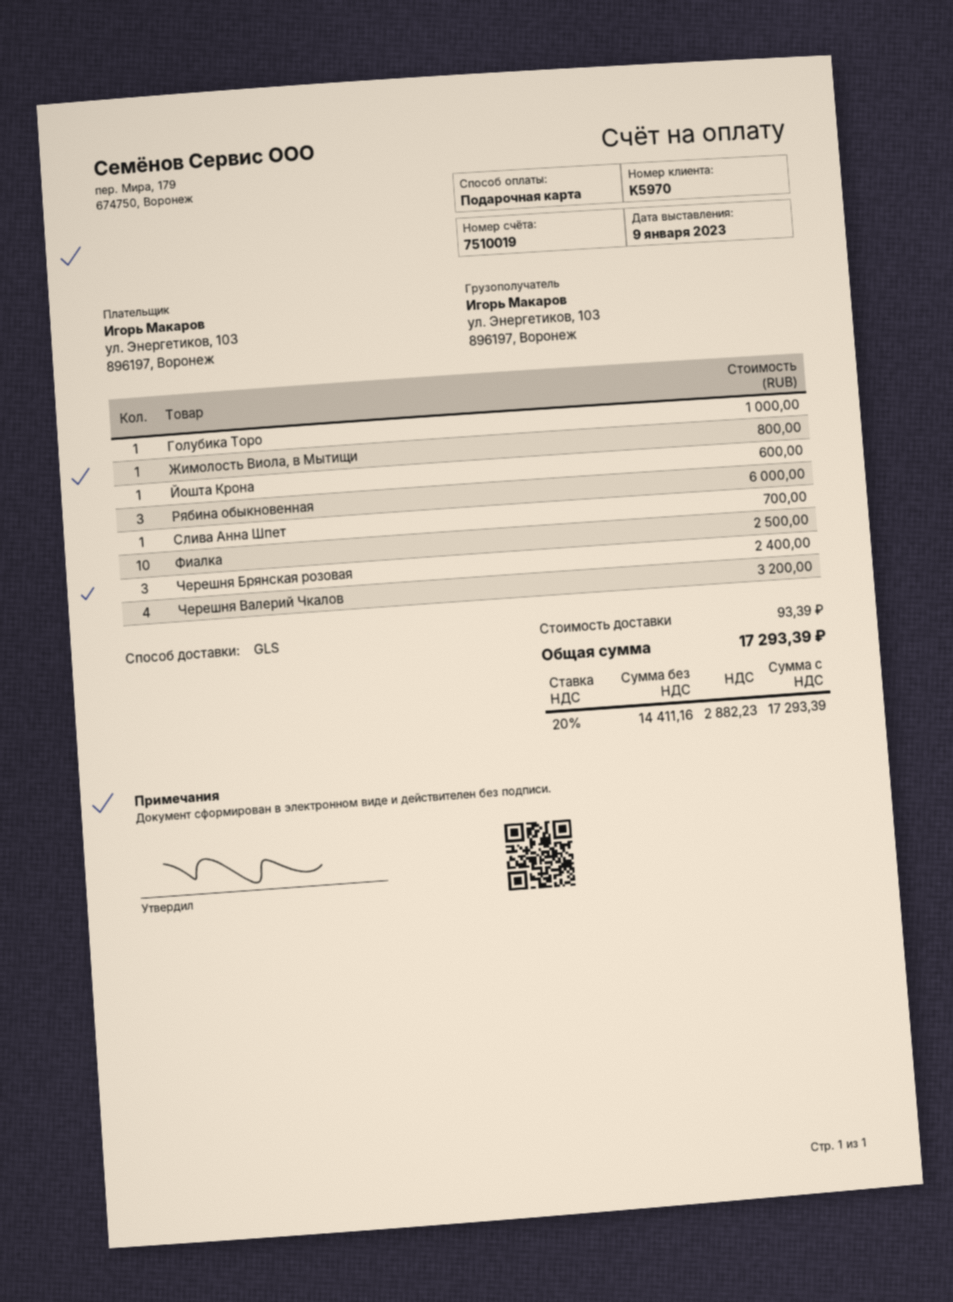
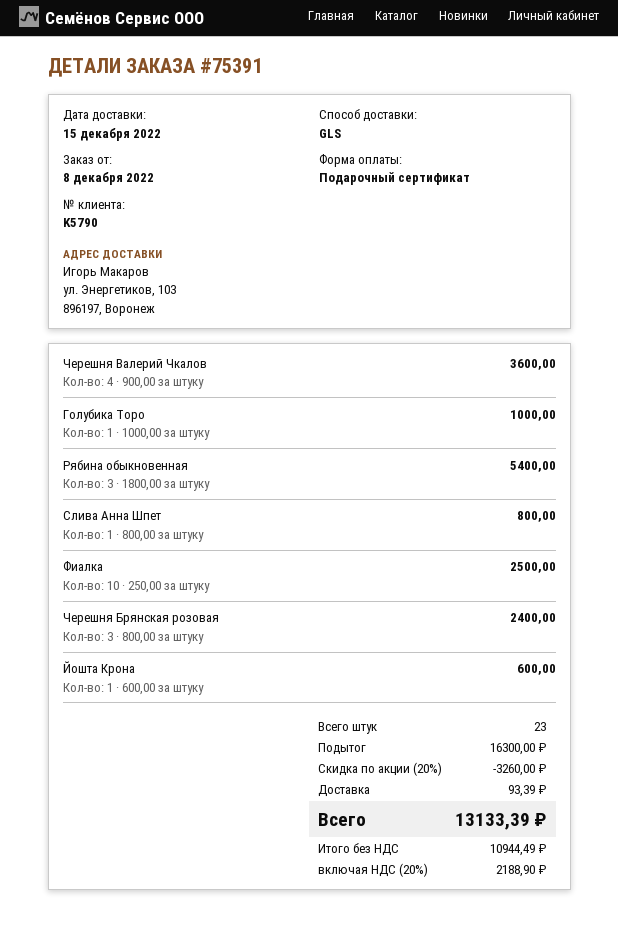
customer number: K5970 -> K5790
Жимолость Виола, в Мытищи: 1 for 800.00 -> none
Рябина обыкновенная: 3 for 6000.00 -> 3 for 5400.00
Слива Анна Шпет: 1 for 700.00 -> 1 for 800.00
Черешня Валерий Чкалов: 4 for 3200.00 -> 4 for 3600.00
discount: none -> 20% = 3260.00
net: 14411.16 -> 10944.49
tax: 20% = 2882.23 -> 20% = 2188.90
total: 17293.39 -> 13133.39

